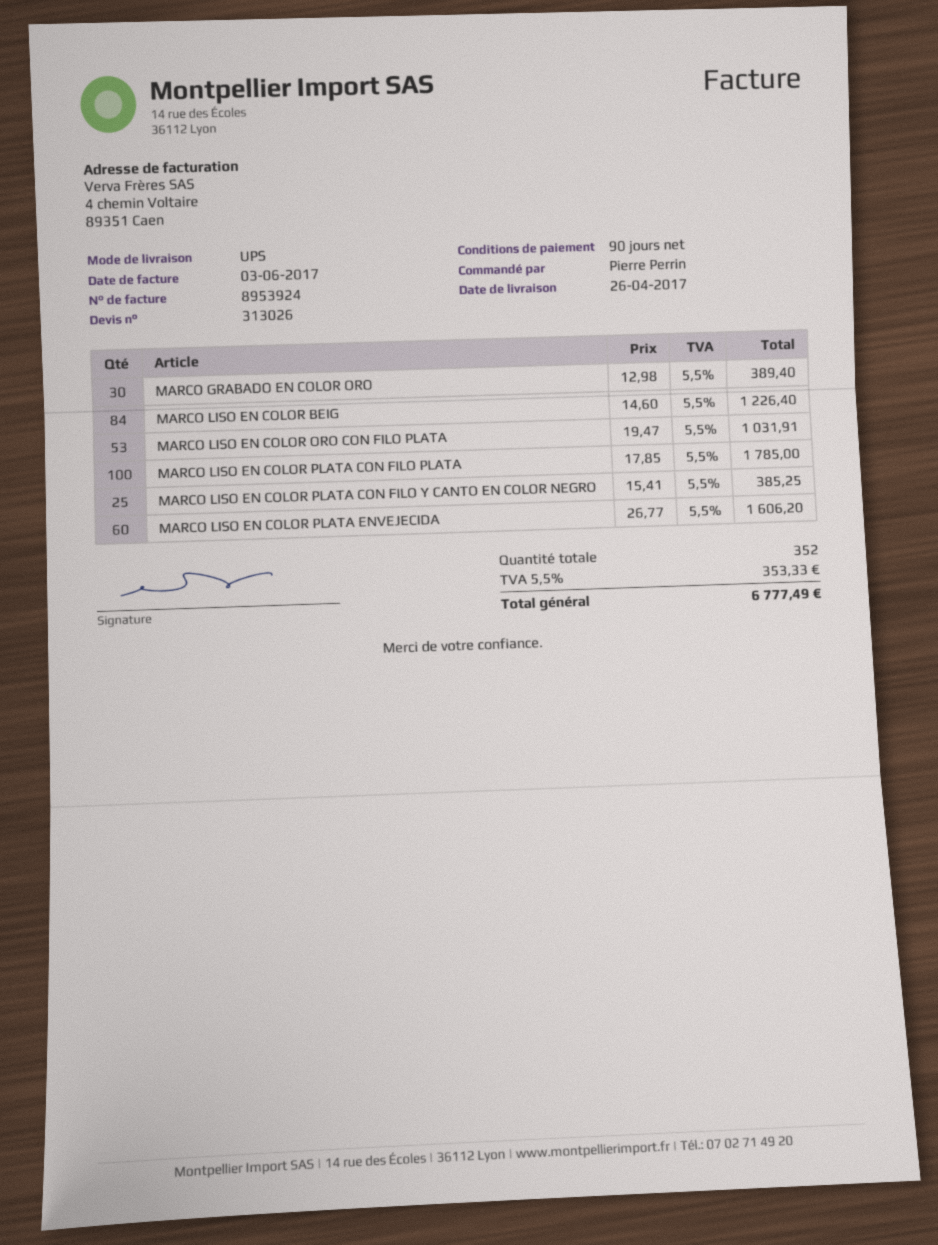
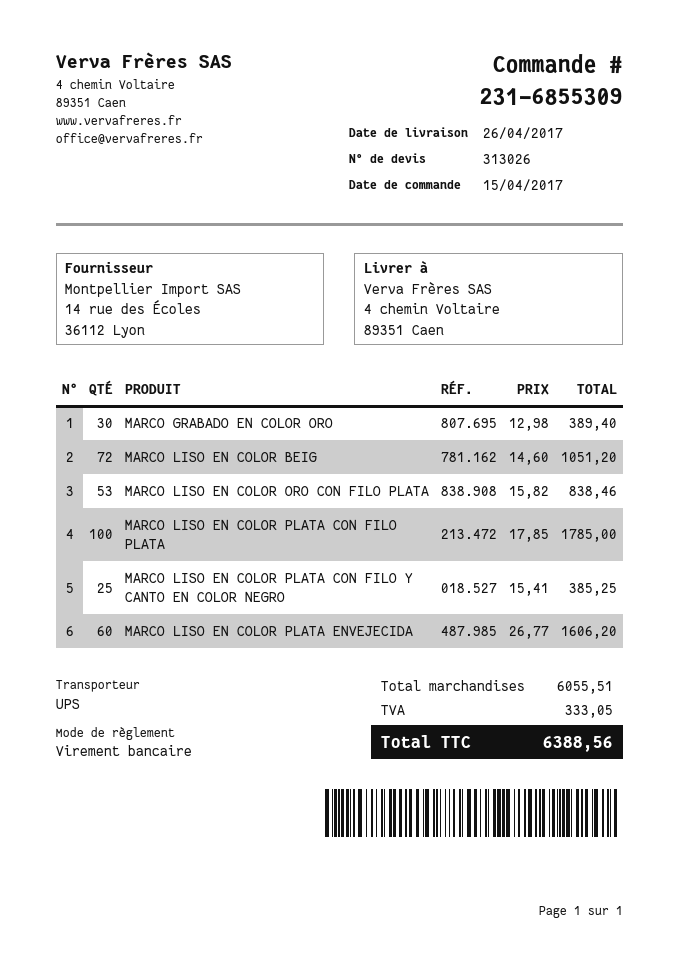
MARCO LISO EN COLOR BEIG: 84 x 14.60 = 1226.40 -> 72 x 14.60 = 1051.20
MARCO LISO EN COLOR ORO CON FILO PLATA: 53 x 19.47 = 1031.91 -> 53 x 15.82 = 838.46
tax: 353.33 -> 333.05
total: 6777.49 -> 6388.56

